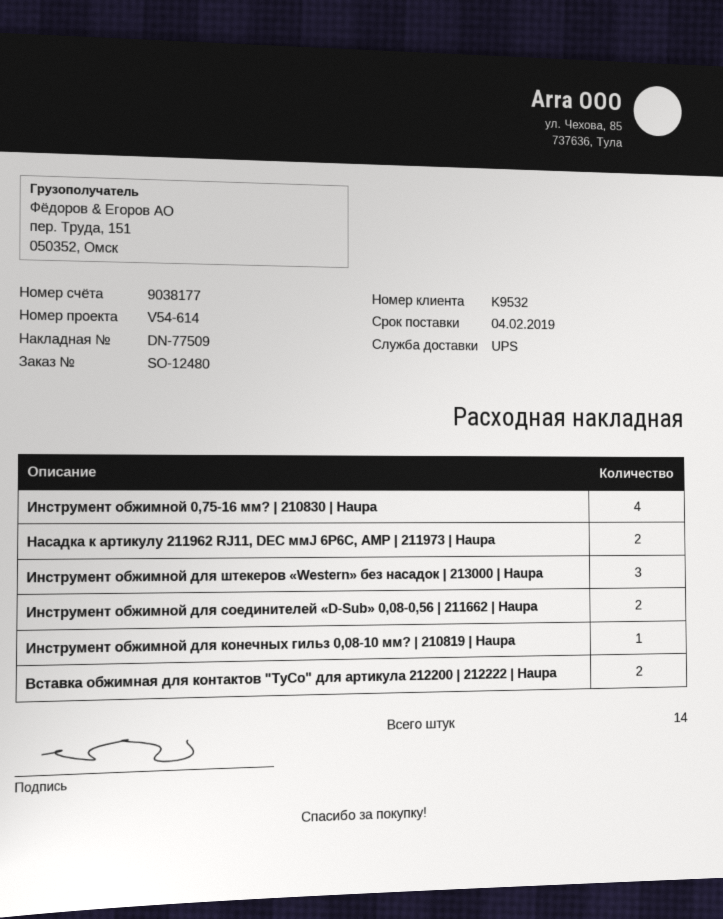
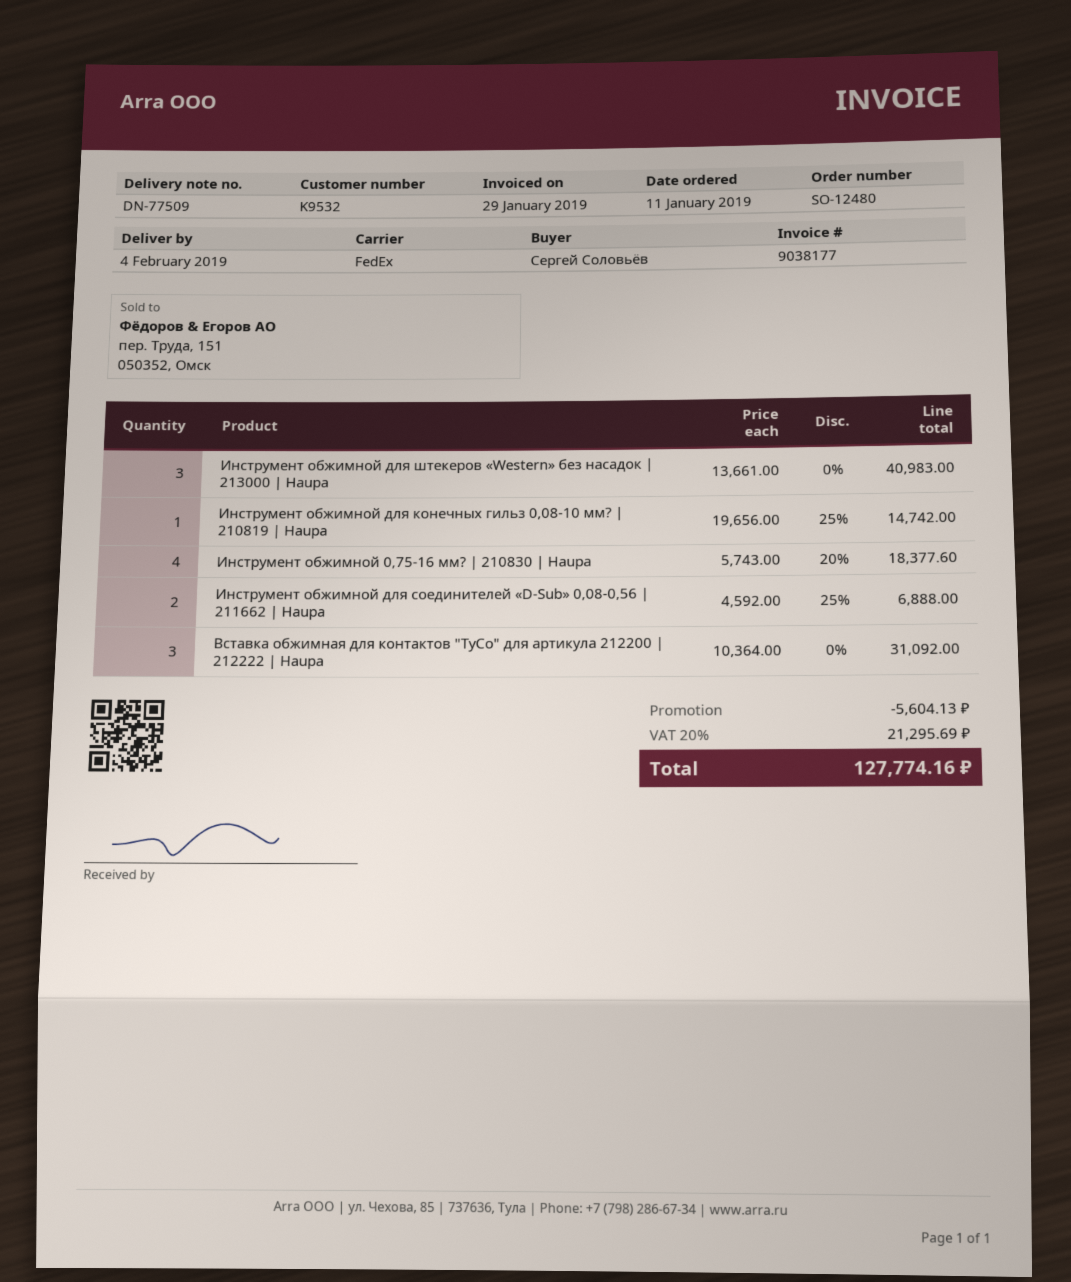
shipping method: UPS -> FedEx
Насадка к артикулу 211962 RJ11, DEС ммJ 6P6С, AMP | 211973 | Haupa: 2 -> none
Вставка обжимная для контактов "TyСo" для артикула 212200 | 212222 | Haupa: 2 -> 3

